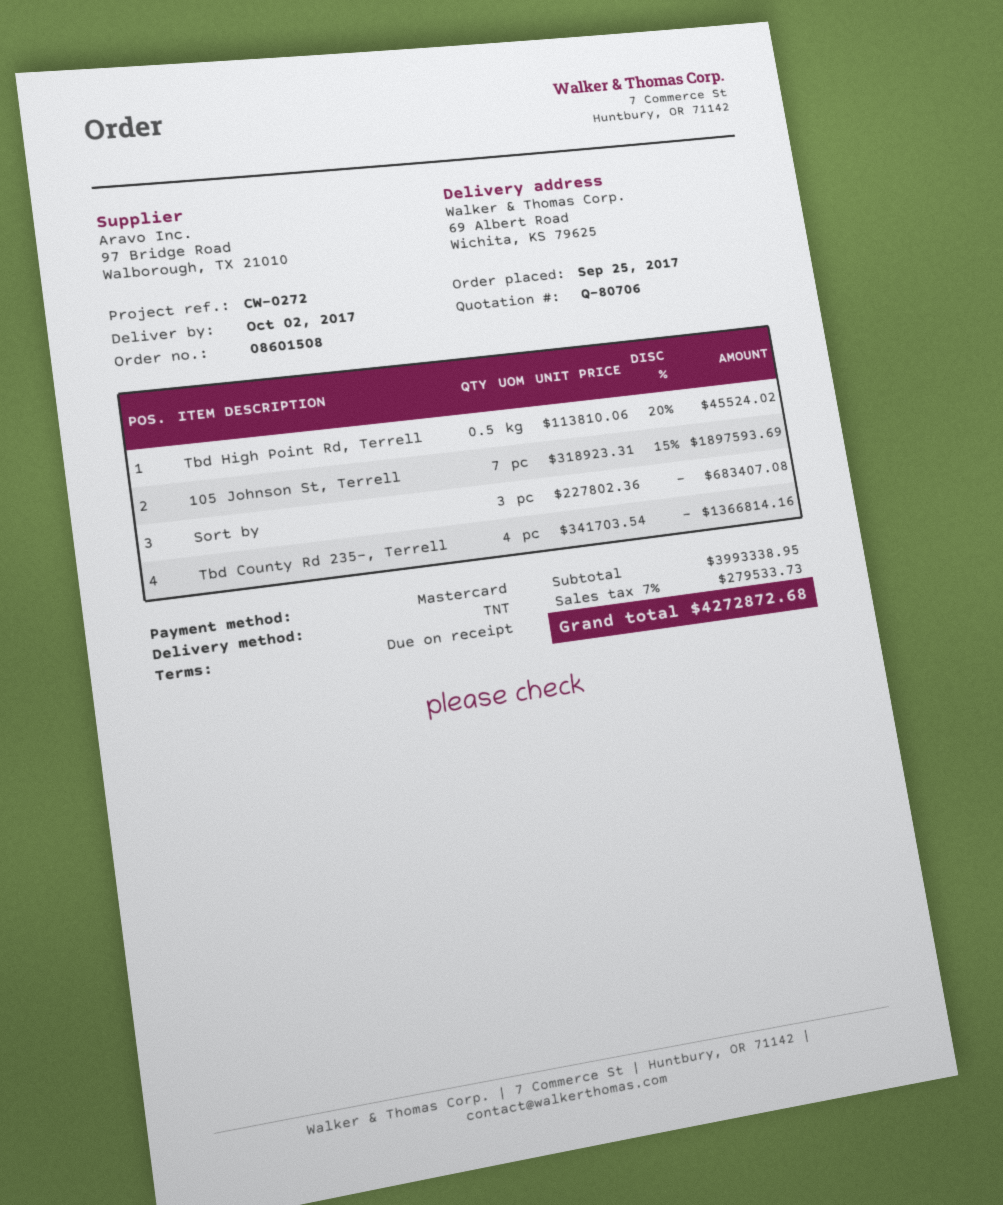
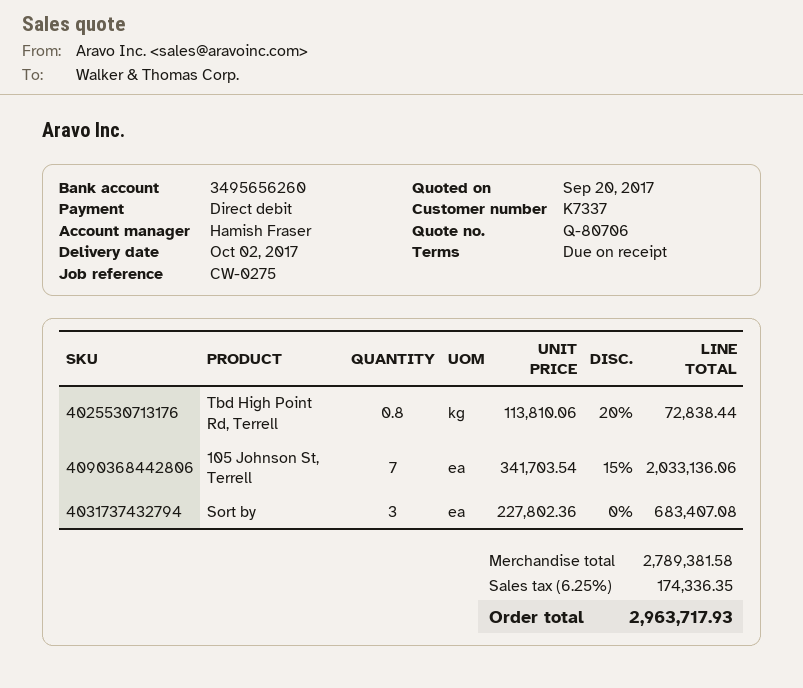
reference: CW-0272 -> CW-0275
payment method: Mastercard -> direct debit
Tbd High Point Rd, Terrell: 0.5 x 113810.06 - 20% = 45524.02 -> 0.8 x 113810.06 - 20% = 72838.44
105 Johnson St, Terrell: 7 x 318923.31 - 15% = 1897593.69 -> 7 x 341703.54 - 15% = 2033136.06
Tbd County Rd 235-, Terrell: 4 x 341703.54 = 1366814.16 -> none
subtotal: 3993338.95 -> 2789381.58
tax: 7% = 279533.73 -> 6.25% = 174336.35
total: 4272872.68 -> 2963717.93

